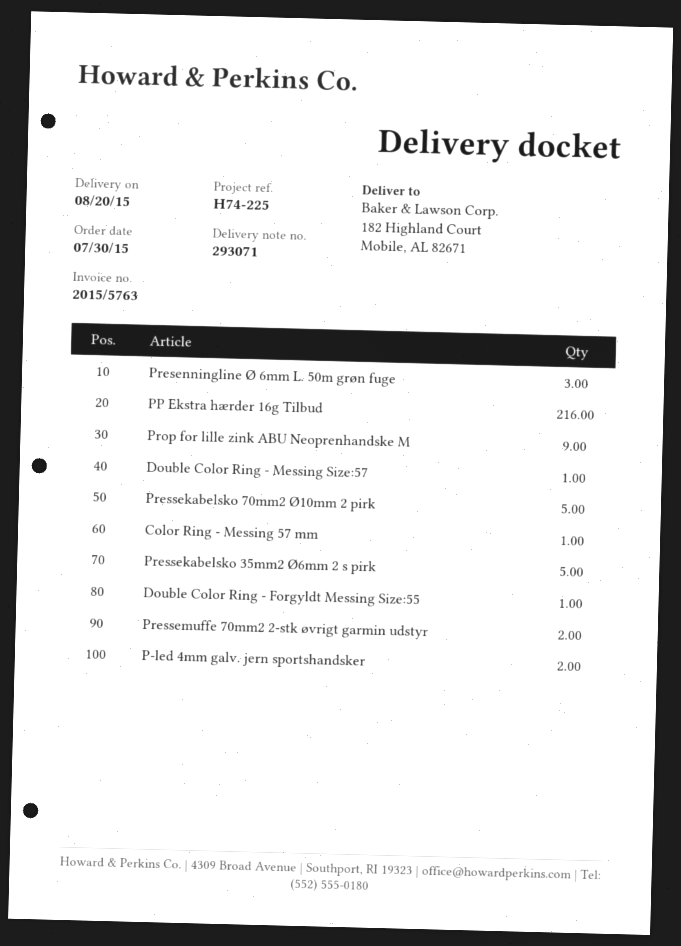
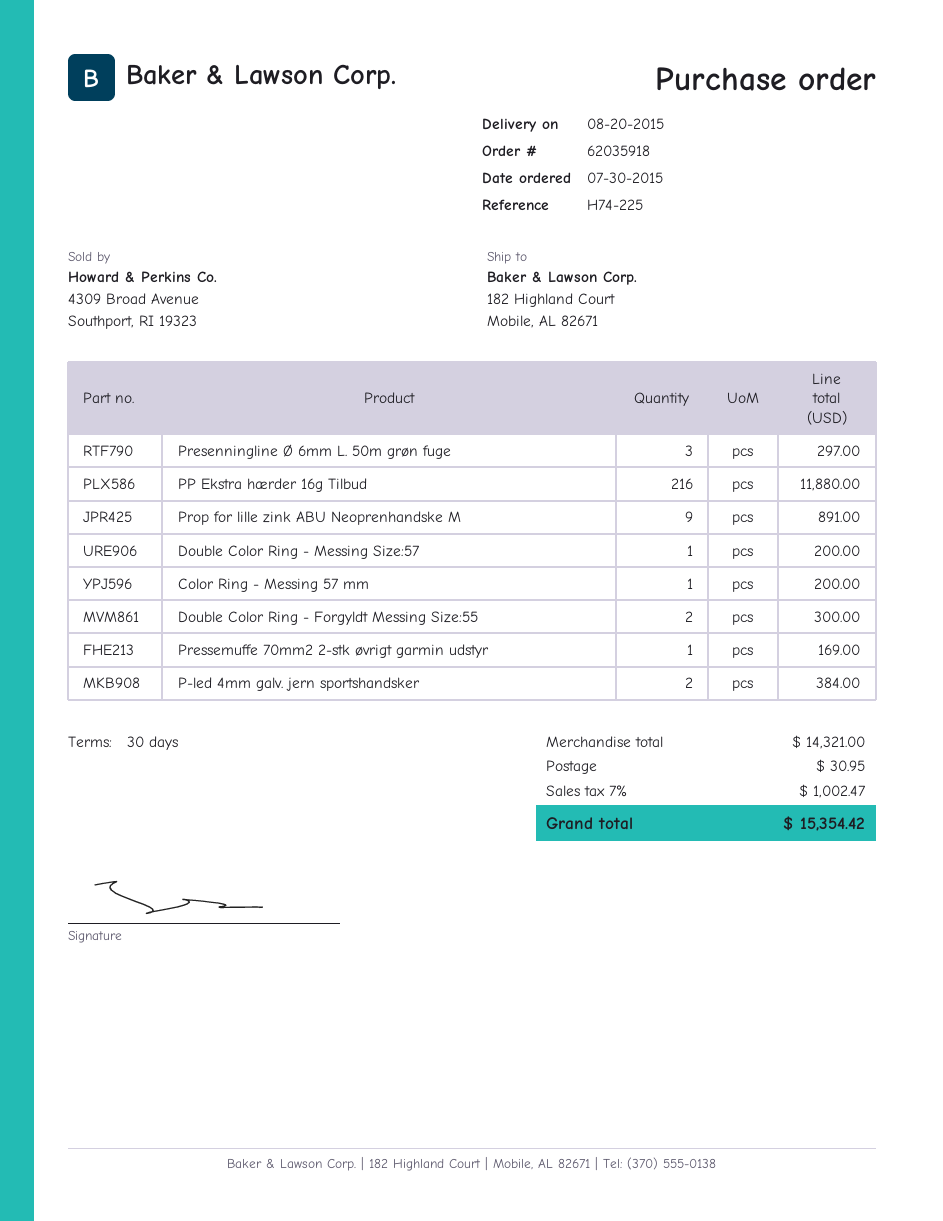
Pressekabelsko 70mm2 Ø10mm 2 pirk: 5 -> none
Pressekabelsko 35mm2 Ø6mm 2 s pirk: 5 -> none
Double Color Ring - Forgyldt Messing Size:55: 1 -> 2
Pressemuffe 70mm2 2-stk øvrigt garmin udstyr: 2 -> 1

